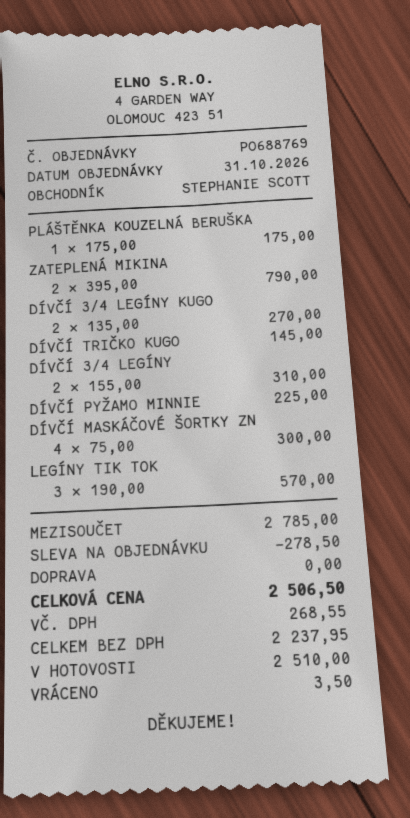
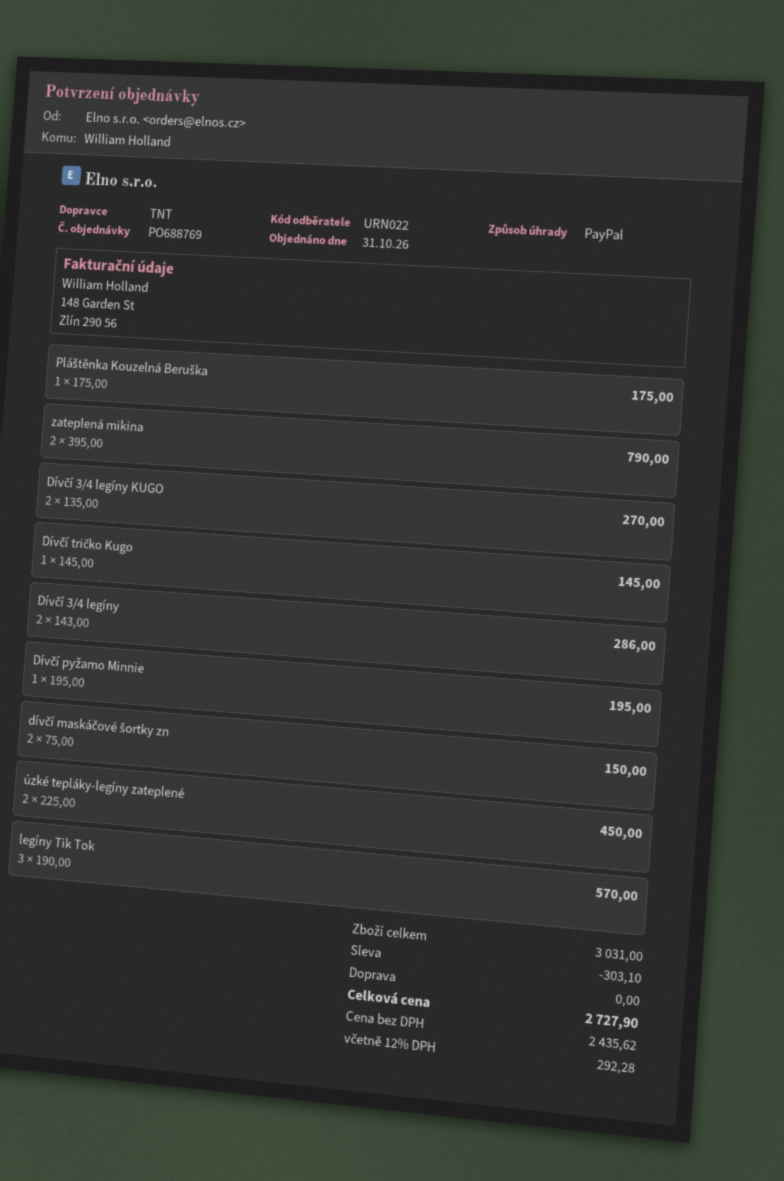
payment method: cash -> PayPal
DÍVČÍ 3/4 LEGÍNY: 2 x 155.00 = 310.00 -> 2 x 143.00 = 286.00
DÍVČÍ PYŽAMO MINNIE: 1 x 225.00 = 225.00 -> 1 x 195.00 = 195.00
DÍVČÍ MASKÁČOVÉ ŠORTKY ZN: 4 x 75.00 = 300.00 -> 2 x 75.00 = 150.00
úzké tepláky-legíny zateplené: none -> 2 x 225.00 = 450.00
subtotal: 2785.00 -> 3031.00
discount: 278.50 -> 303.10
net: 2237.95 -> 2435.62
tax: 268.55 -> 292.28
total: 2506.50 -> 2727.90

